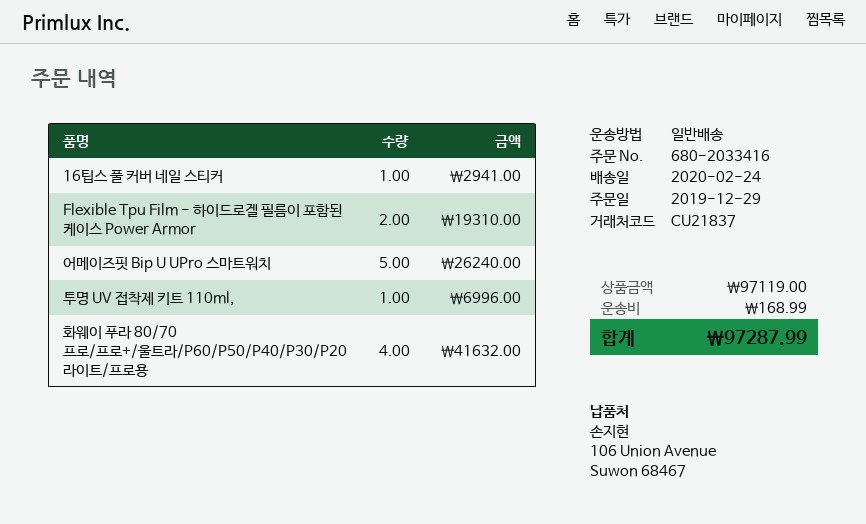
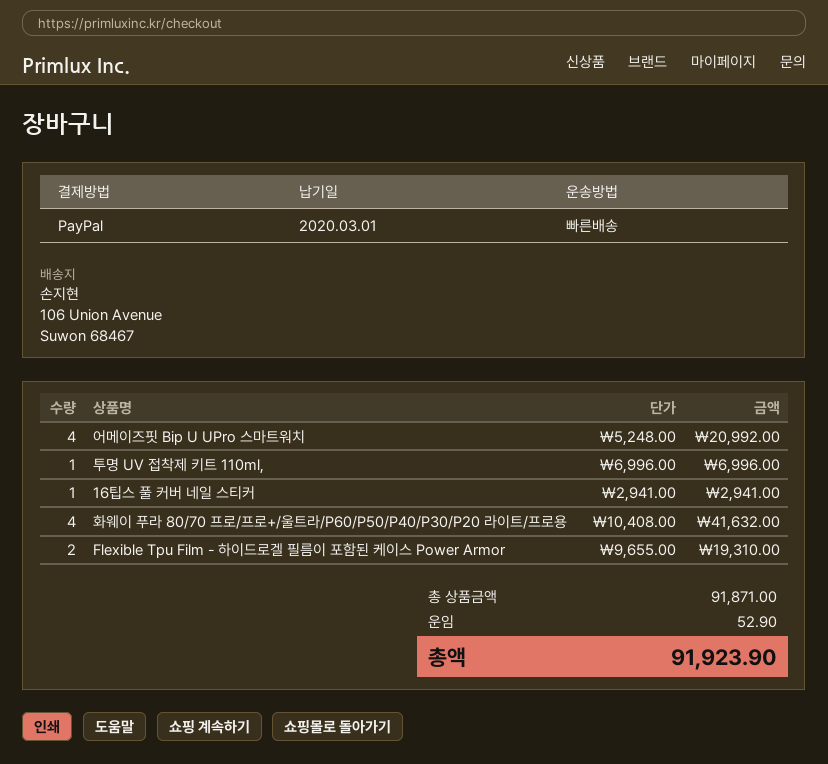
delivery date: 2020-02-24 -> 2020-03-01
shipping method: standard -> express
어메이즈핏 Bip U UPro 스마트워치: 5 for 26240.00 -> 4 for 20992.00
subtotal: 97119.00 -> 91871.00
shipping: 168.99 -> 52.90
total: 97287.99 -> 91923.90

